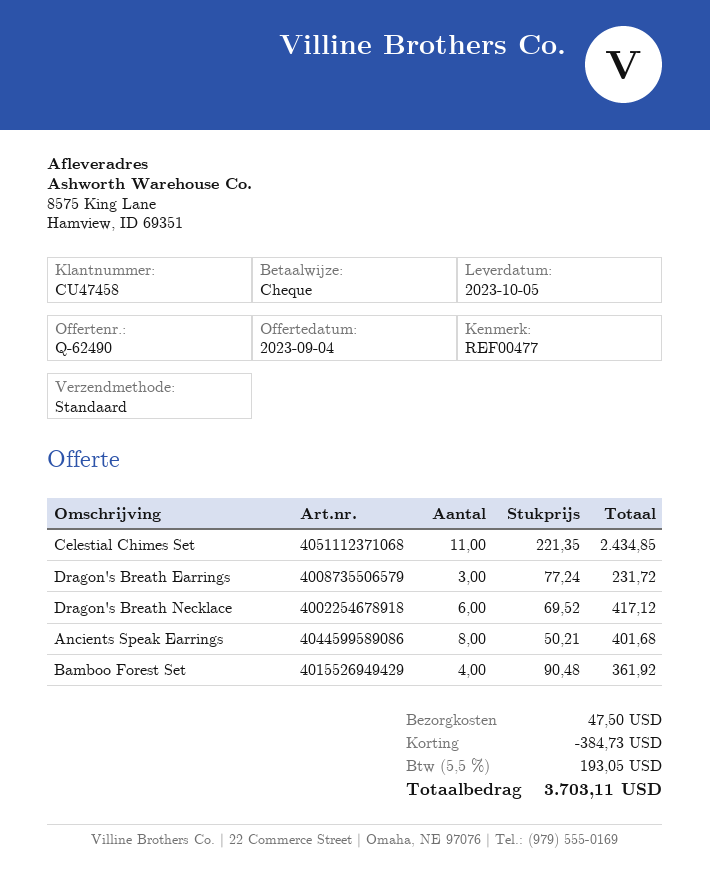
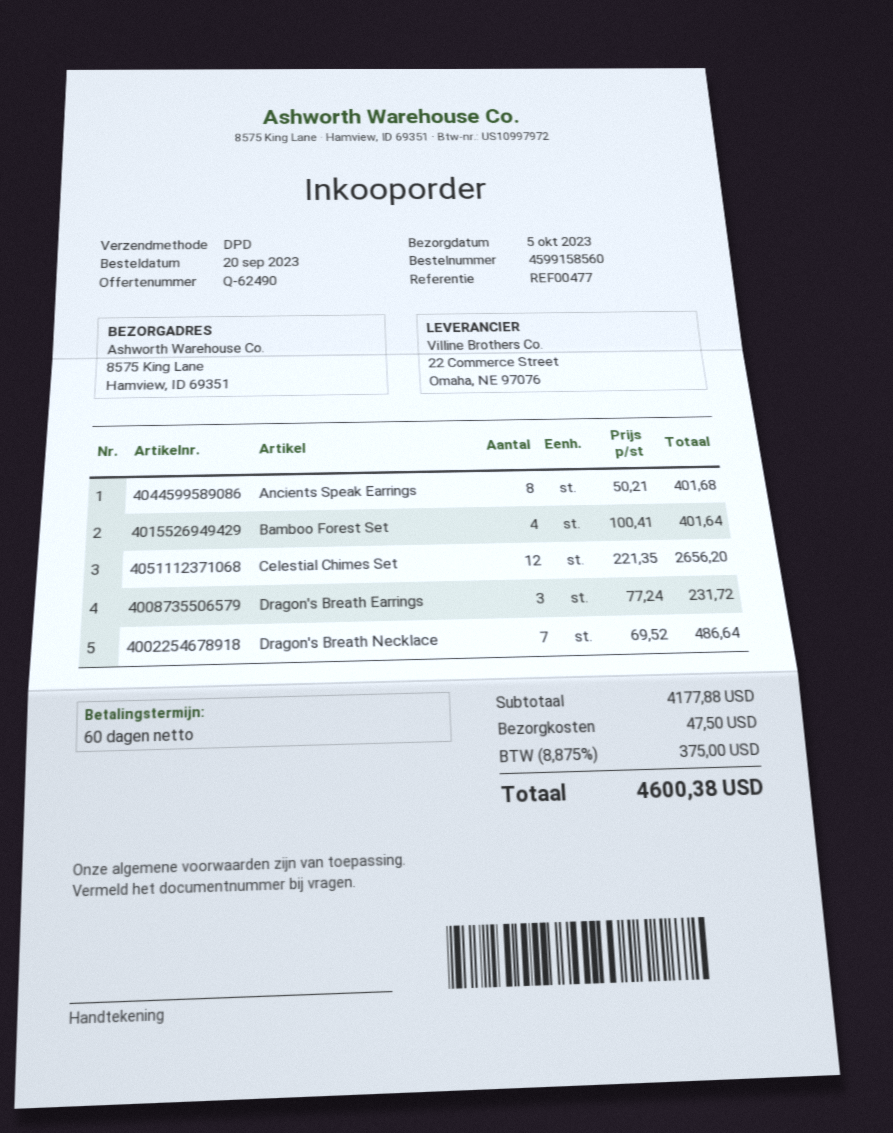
shipping method: standard -> DPD
Celestial Chimes Set: 11 x 221.35 = 2434.85 -> 12 x 221.35 = 2656.20
Dragon's Breath Necklace: 6 x 69.52 = 417.12 -> 7 x 69.52 = 486.64
Bamboo Forest Set: 4 x 90.48 = 361.92 -> 4 x 100.41 = 401.64
discount: 384.73 -> none
tax: 5.5% = 193.05 -> 8.875% = 375.00
total: 3703.11 -> 4600.38

